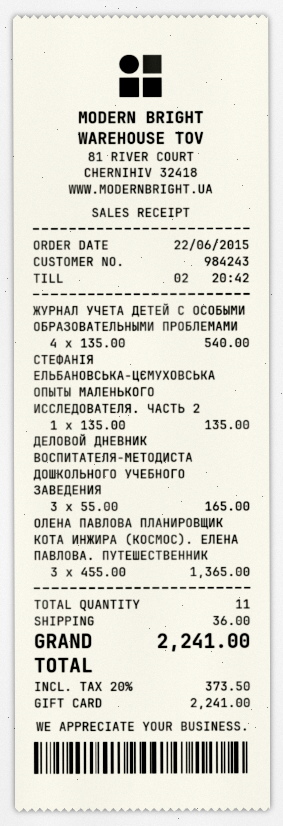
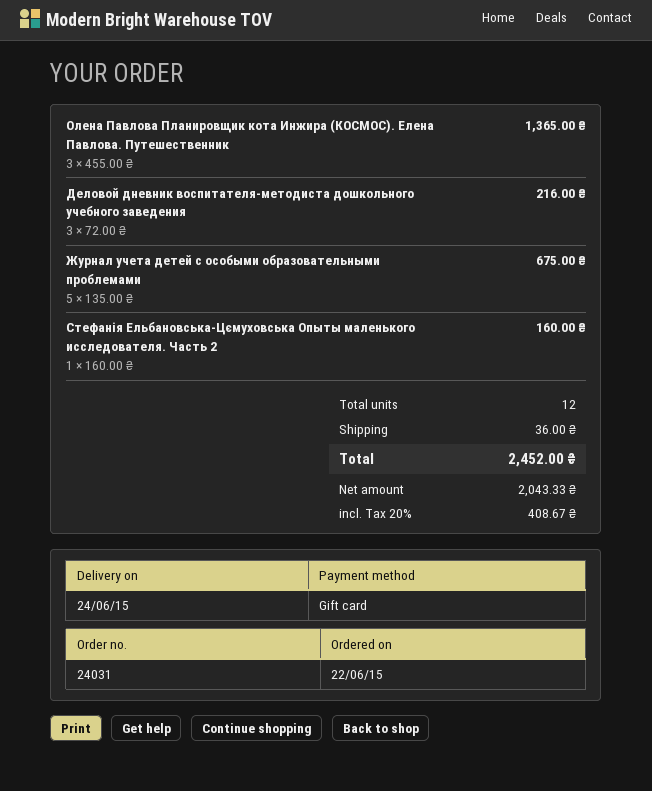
ЖУРНАЛ УЧЕТА ДЕТЕЙ С ОСОБЫМИ ОБРАЗОВАТЕЛЬНЫМИ ПРОБЛЕМАМИ: 4 x 135.00 = 540.00 -> 5 x 135.00 = 675.00
СТЕФАНІЯ ЕЛЬБАНОВСЬКА-ЦЄМУХОВСЬКА ОПЫТЫ МАЛЕНЬКОГО ИССЛЕДОВАТЕЛЯ. ЧАСТЬ 2: 1 x 135.00 = 135.00 -> 1 x 160.00 = 160.00
ДЕЛОВОЙ ДНЕВНИК ВОСПИТАТЕЛЯ-МЕТОДИСТА ДОШКОЛЬНОГО УЧЕБНОГО ЗАВЕДЕНИЯ: 3 x 55.00 = 165.00 -> 3 x 72.00 = 216.00
total quantity: 11 -> 12
tax: 20% = 373.50 -> 20% = 408.67
total: 2241.00 -> 2452.00

